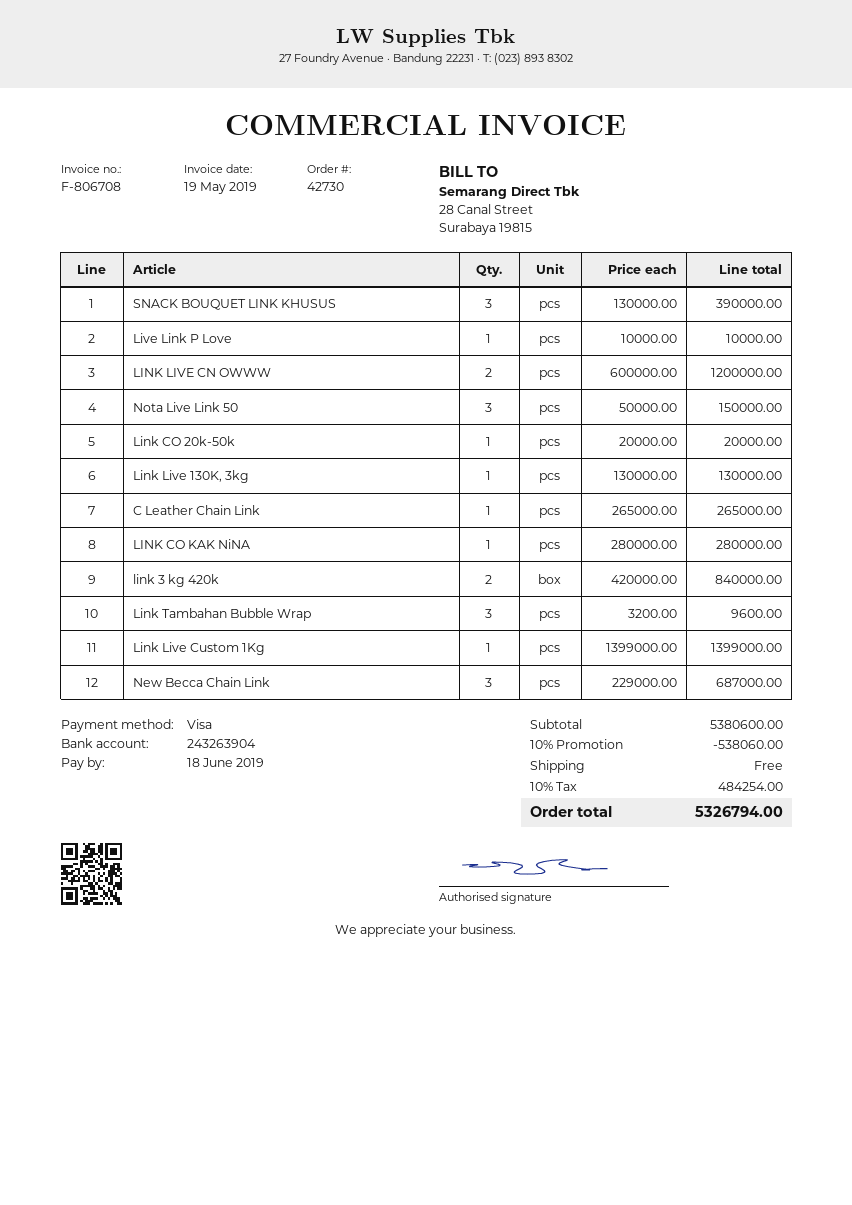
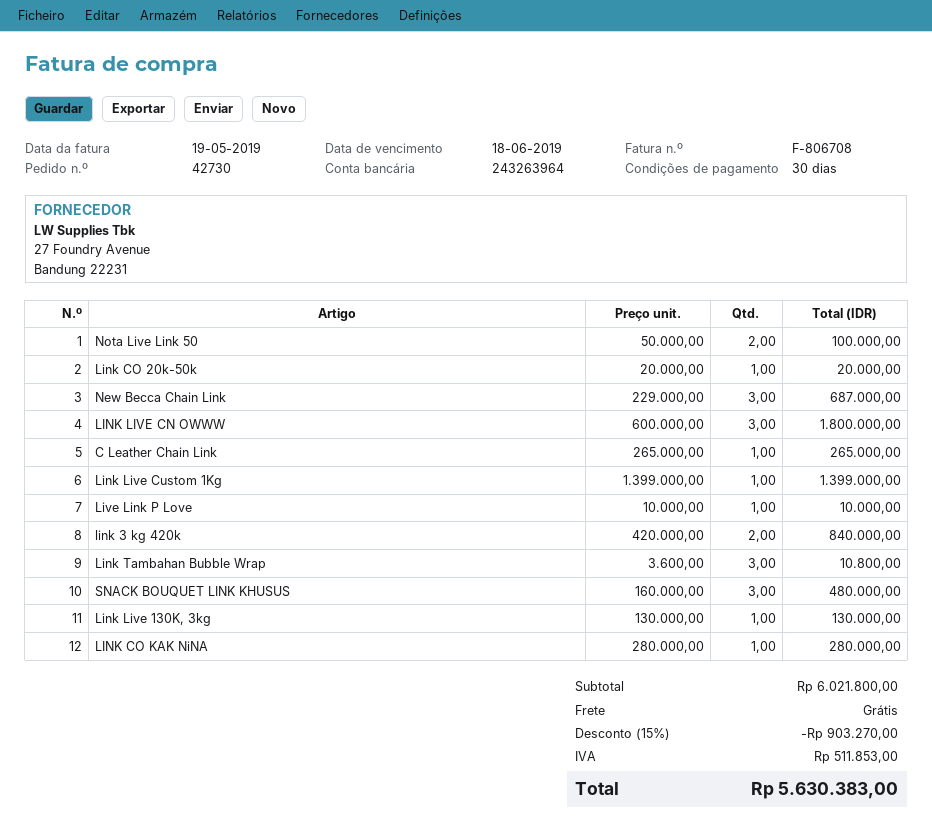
bank account: 243263904 -> 243263964
SNACK BOUQUET LINK KHUSUS: 3 x 130000.00 = 390000.00 -> 3 x 160000.00 = 480000.00
LINK LIVE CN OWWW: 2 x 600000.00 = 1200000.00 -> 3 x 600000.00 = 1800000.00
Nota Live Link 50: 3 x 50000.00 = 150000.00 -> 2 x 50000.00 = 100000.00
Link Tambahan Bubble Wrap: 3 x 3200.00 = 9600.00 -> 3 x 3600.00 = 10800.00
subtotal: 5380600.00 -> 6021800.00
discount: 10% = 538060.00 -> 15% = 903270.00
tax: 484254.00 -> 511853.00
total: 5326794.00 -> 5630383.00

